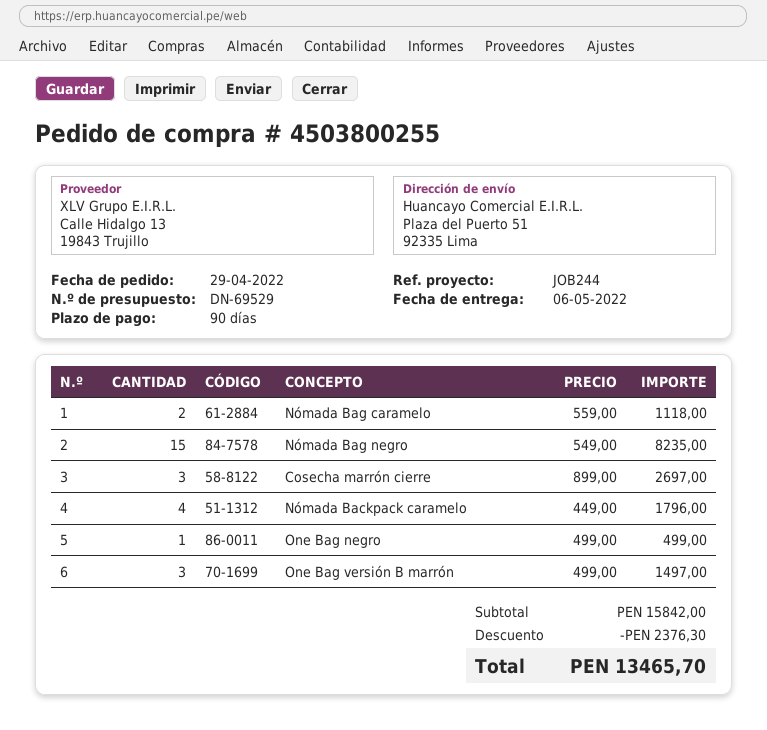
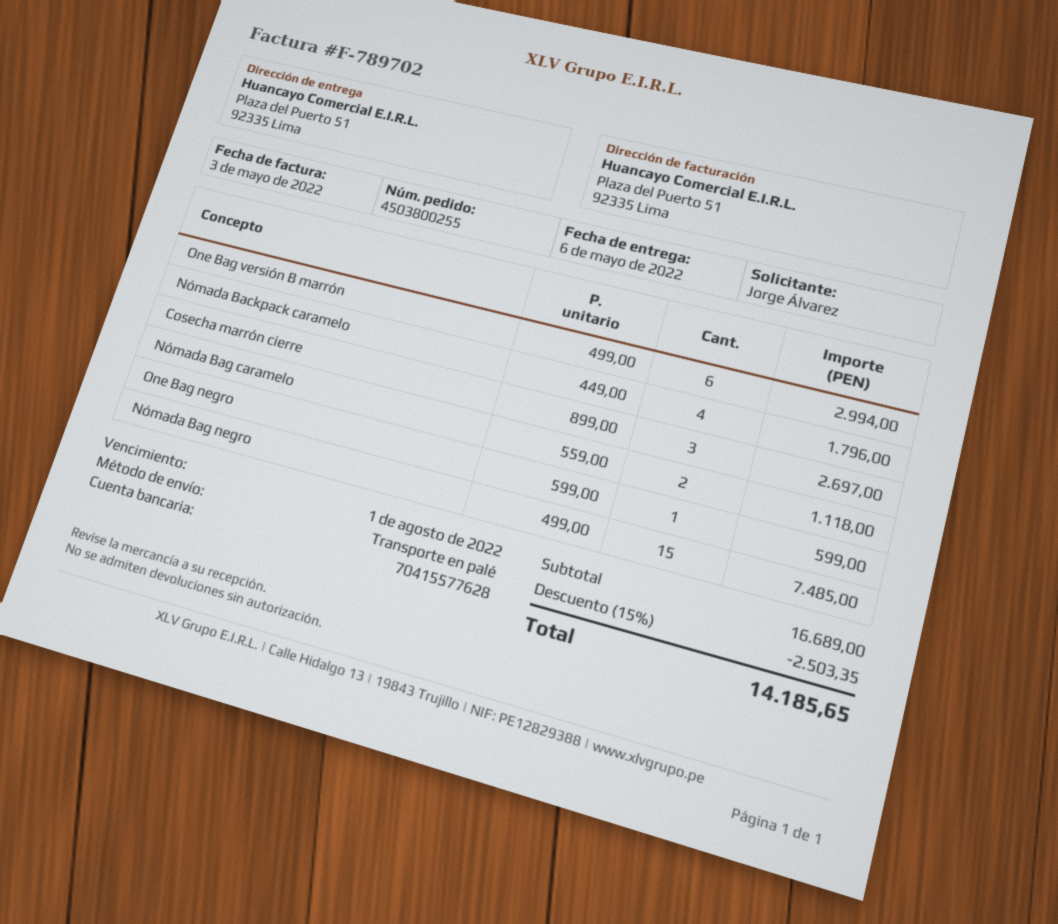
Nómada Bag negro: 15 x 549.00 = 8235.00 -> 15 x 499.00 = 7485.00
One Bag negro: 1 x 499.00 = 499.00 -> 1 x 599.00 = 599.00
One Bag versión B marrón: 3 x 499.00 = 1497.00 -> 6 x 499.00 = 2994.00
subtotal: 15842.00 -> 16689.00
discount: 2376.30 -> 2503.35
total: 13465.70 -> 14185.65

